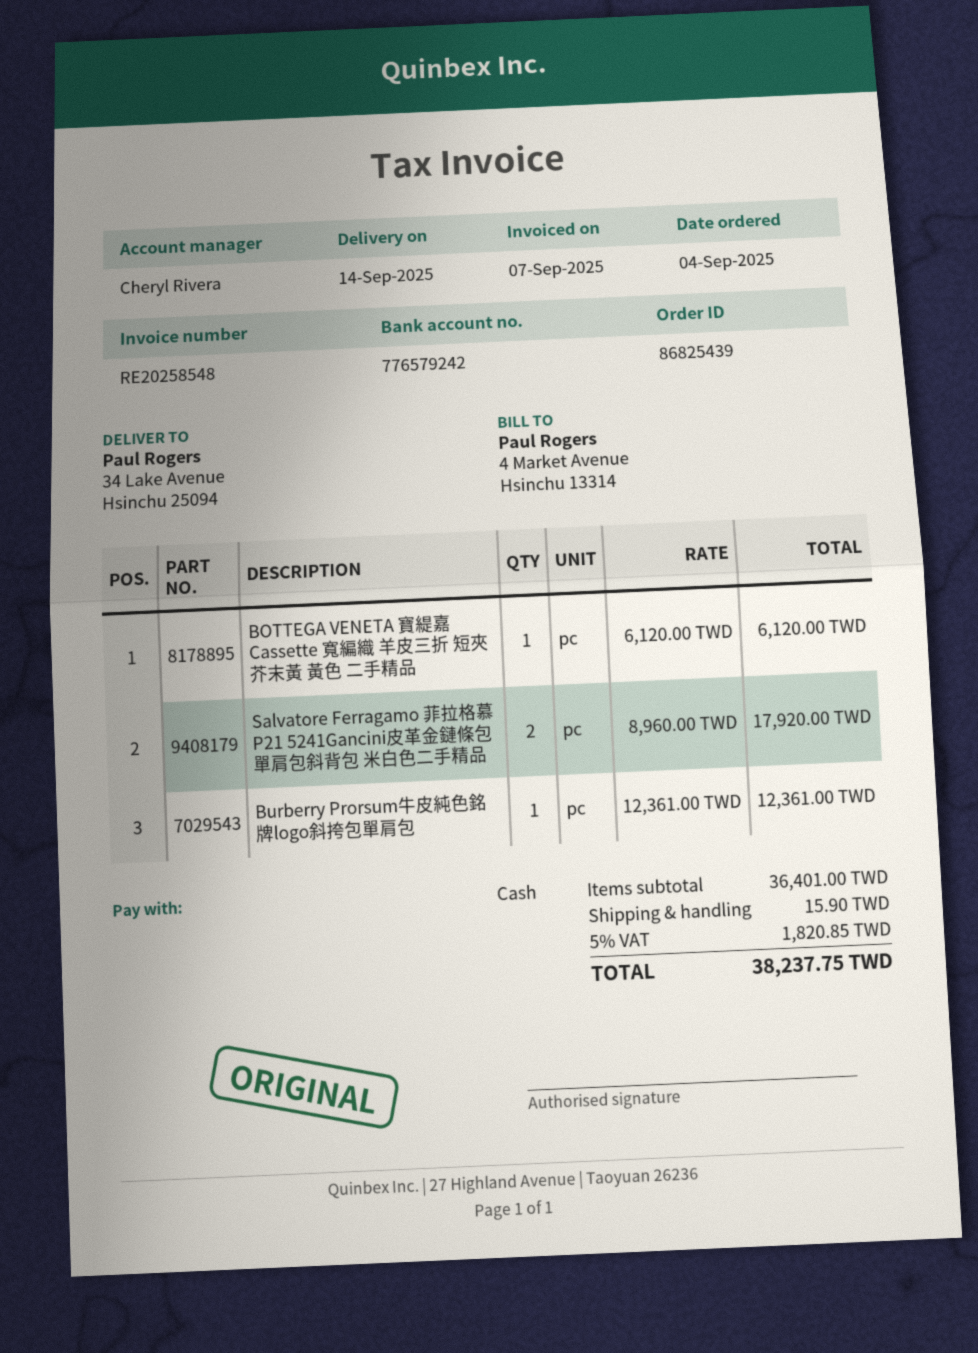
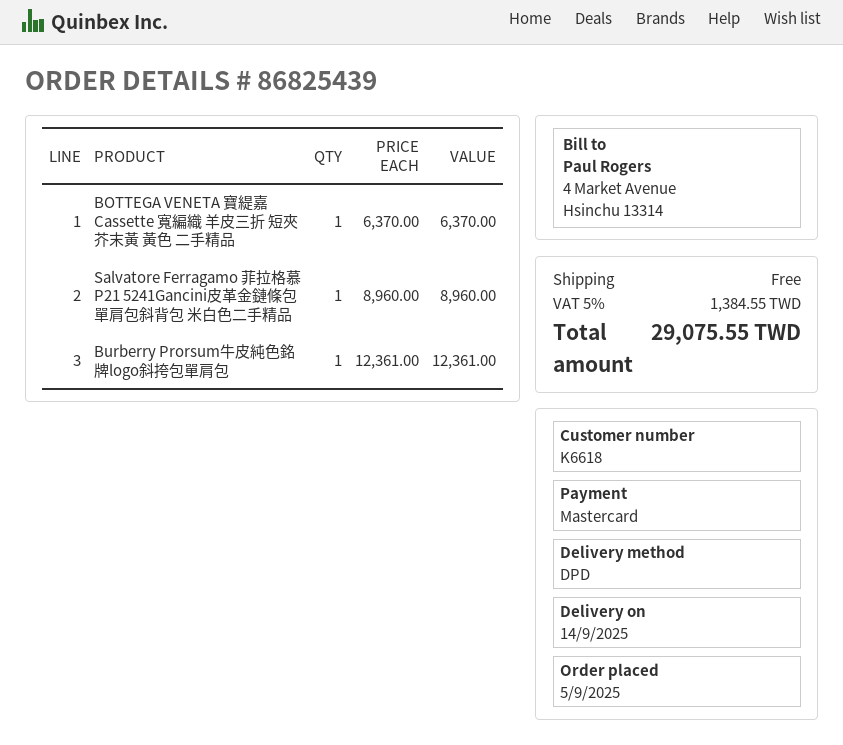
order date: 2025-09-04 -> 2025-09-05
payment method: cash -> Mastercard
BOTTEGA VENETA 寶緹嘉 Cassette 寬編織 羊皮三折 短夾 芥末黃 黃色 二手精品: 1 x 6120.00 = 6120.00 -> 1 x 6370.00 = 6370.00
Salvatore Ferragamo 菲拉格慕 P21 5241Gancini皮革金鏈條包單肩包斜背包 米白色二手精品: 2 x 8960.00 = 17920.00 -> 1 x 8960.00 = 8960.00
shipping: 15.90 -> 0.00
tax: 5% = 1820.85 -> 5% = 1384.55
total: 38237.75 -> 29075.55

